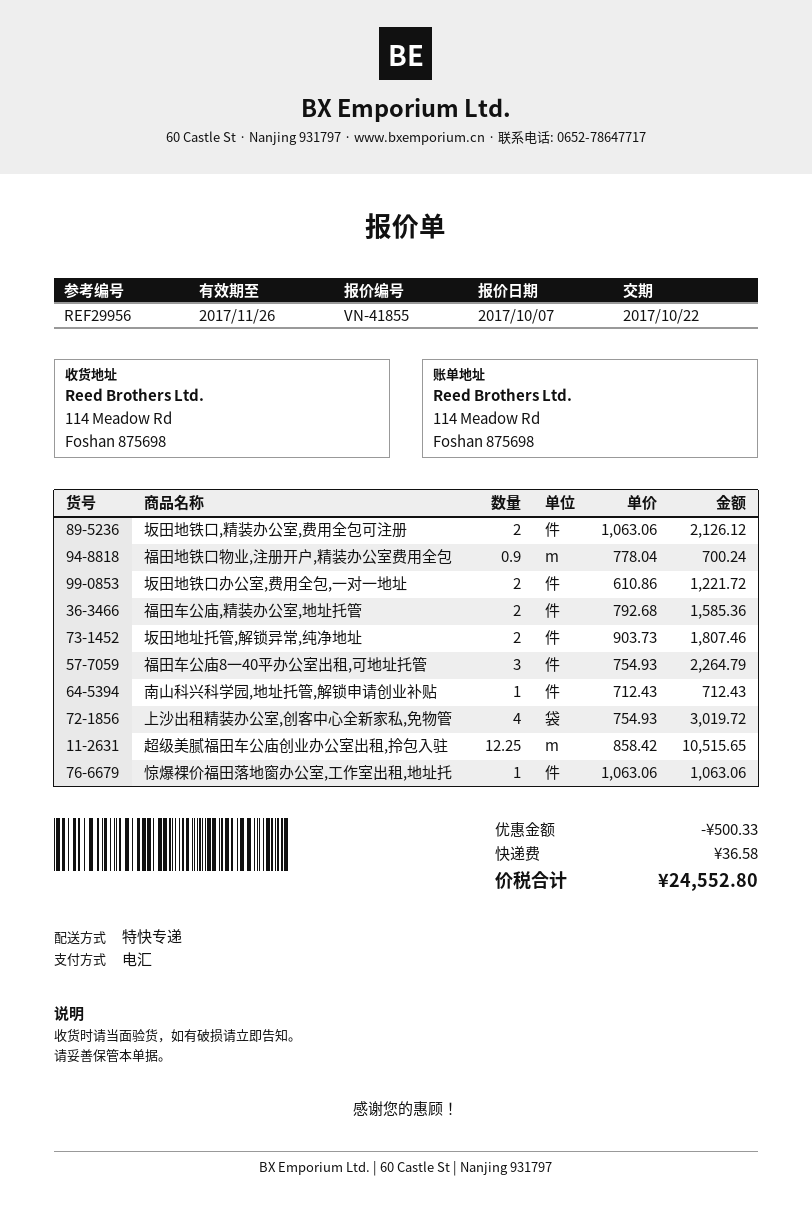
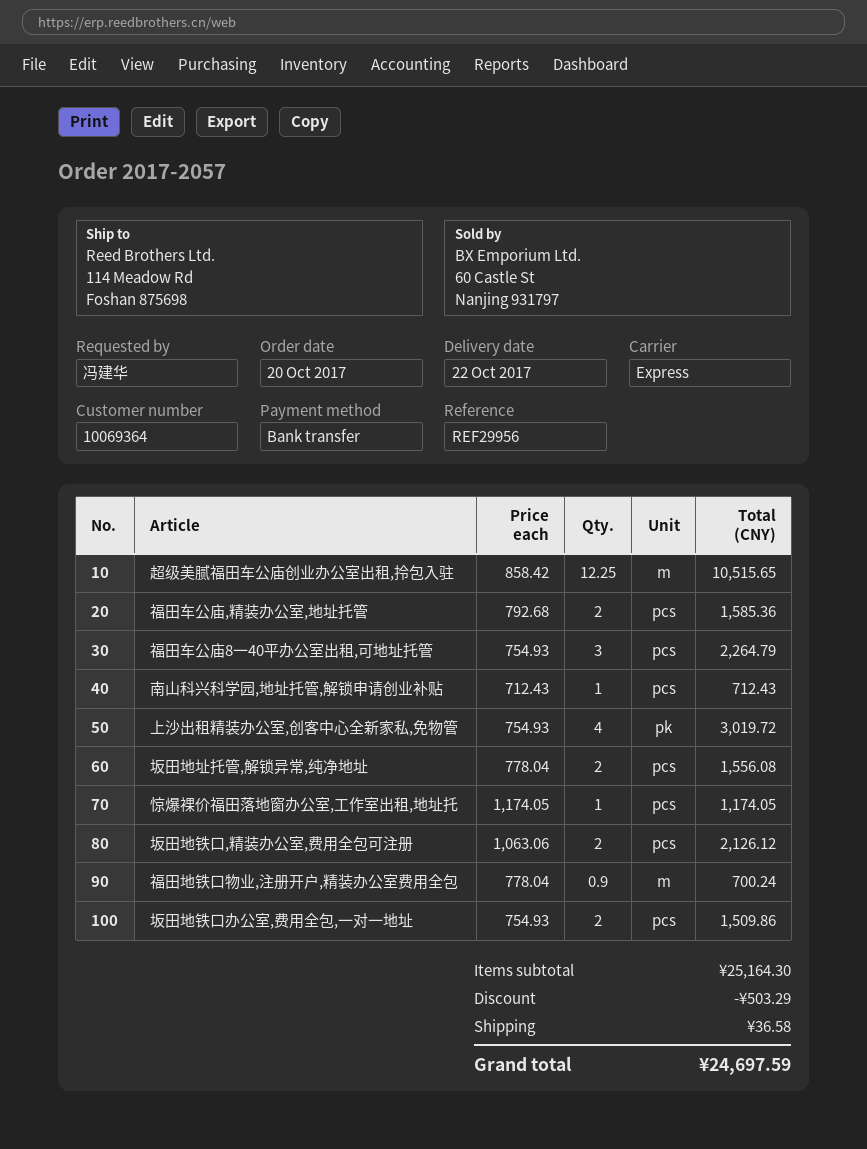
坂田地铁口办公室,费用全包,一对一地址: 2 x 610.86 = 1221.72 -> 2 x 754.93 = 1509.86
坂田地址托管,解锁异常,纯净地址: 2 x 903.73 = 1807.46 -> 2 x 778.04 = 1556.08
惊爆裸价福田落地窗办公室,工作室出租,地址托: 1 x 1063.06 = 1063.06 -> 1 x 1174.05 = 1174.05
discount: 500.33 -> 503.29
total: 24552.80 -> 24697.59

